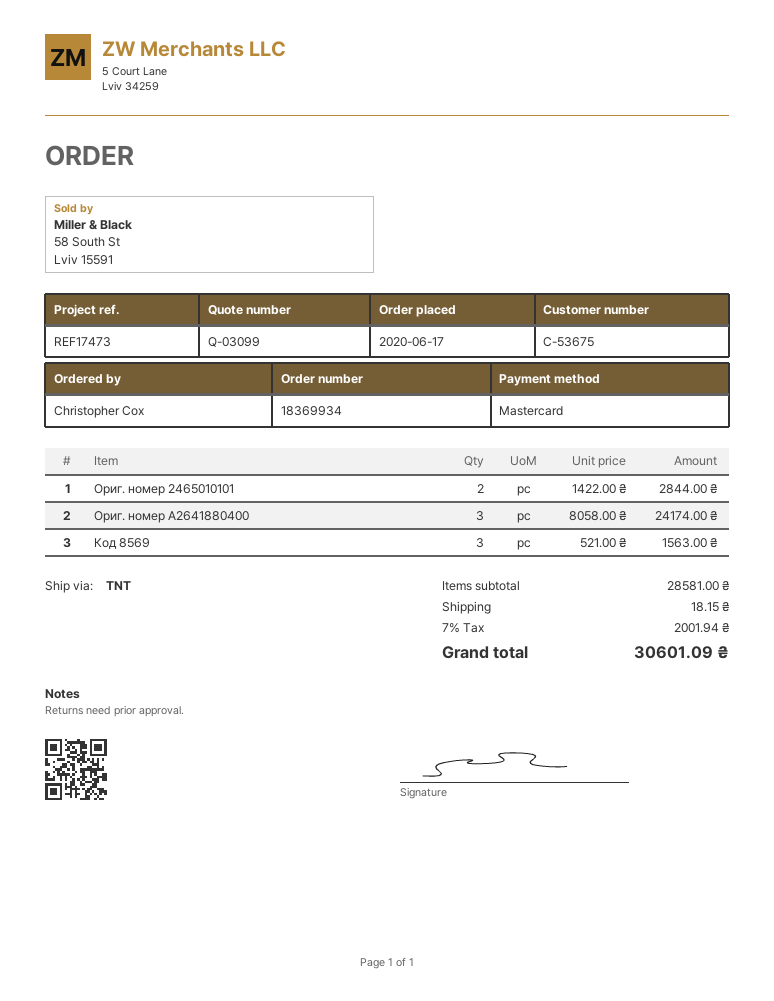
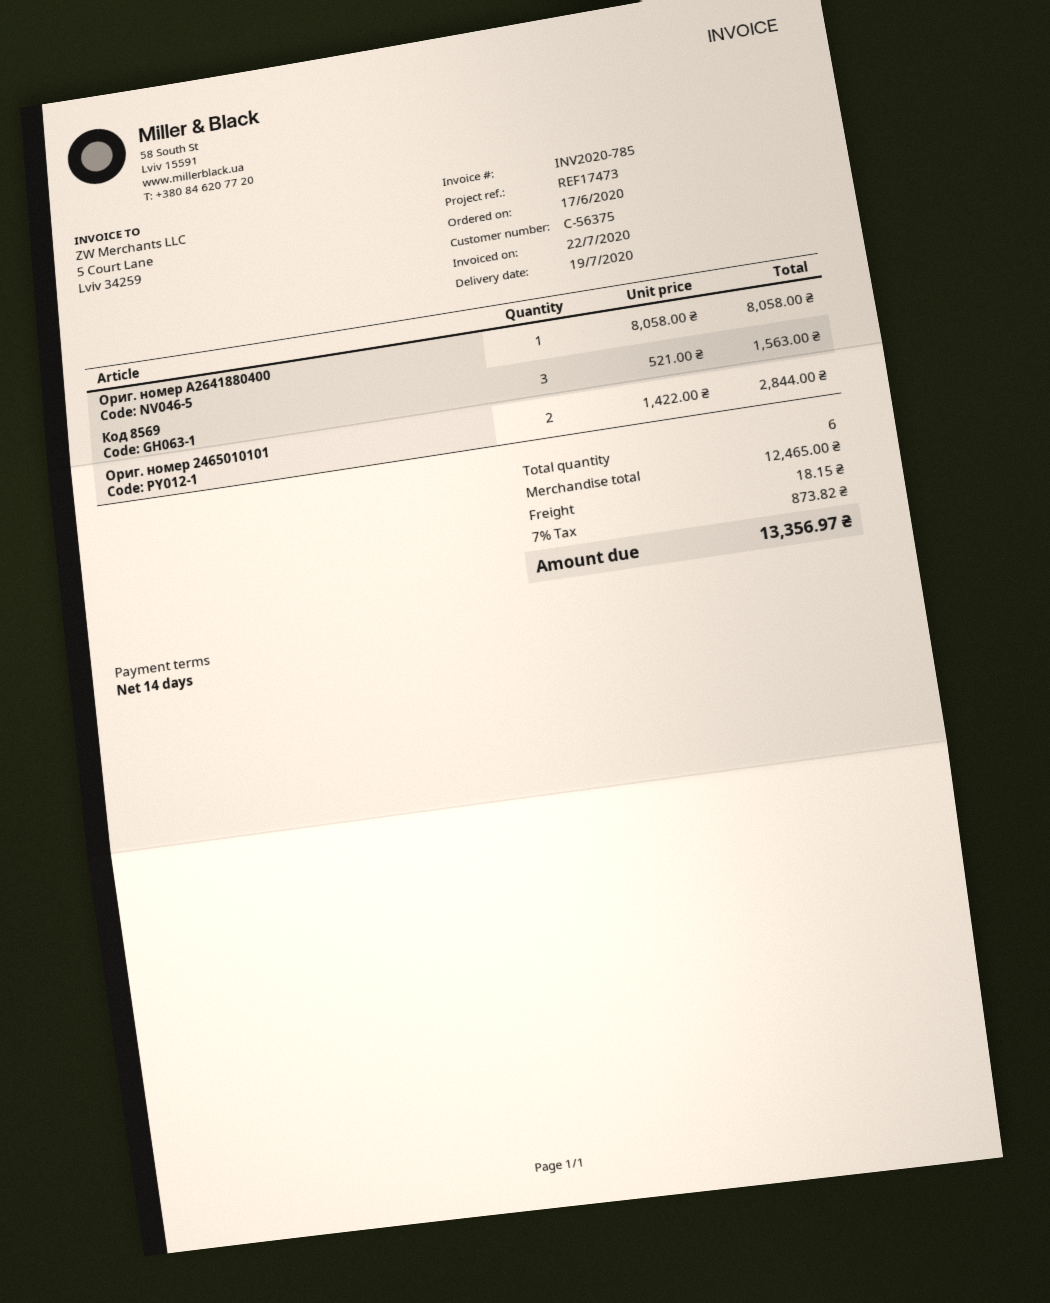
customer number: C-53675 -> C-56375
Ориг. номер A2641880400: 3 x 8058.00 = 24174.00 -> 1 x 8058.00 = 8058.00
subtotal: 28581.00 -> 12465.00
tax: 7% = 2001.94 -> 7% = 873.82
total: 30601.09 -> 13356.97

